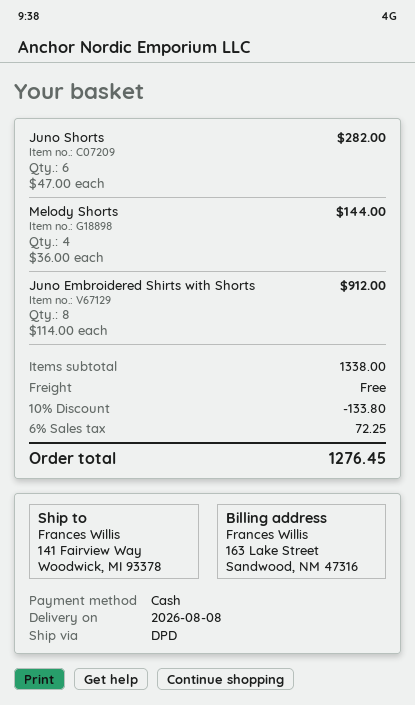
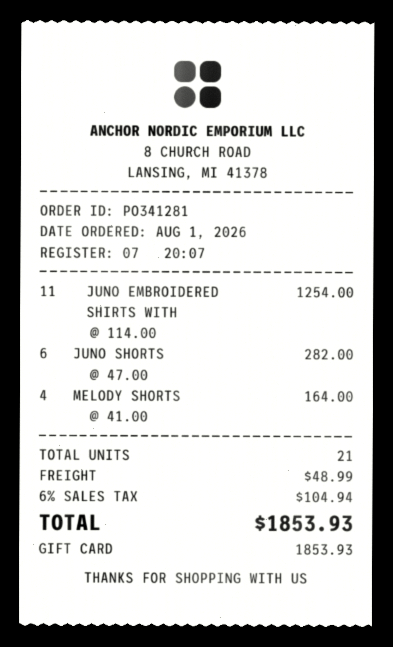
payment method: cash -> gift card
Melody Shorts: 4 x 36.00 = 144.00 -> 4 x 41.00 = 164.00
Juno Embroidered Shirts with Shorts: 8 x 114.00 = 912.00 -> 11 x 114.00 = 1254.00
discount: 10% = 133.80 -> none
shipping: 0.00 -> 48.99
tax: 6% = 72.25 -> 6% = 104.94
total: 1276.45 -> 1853.93

